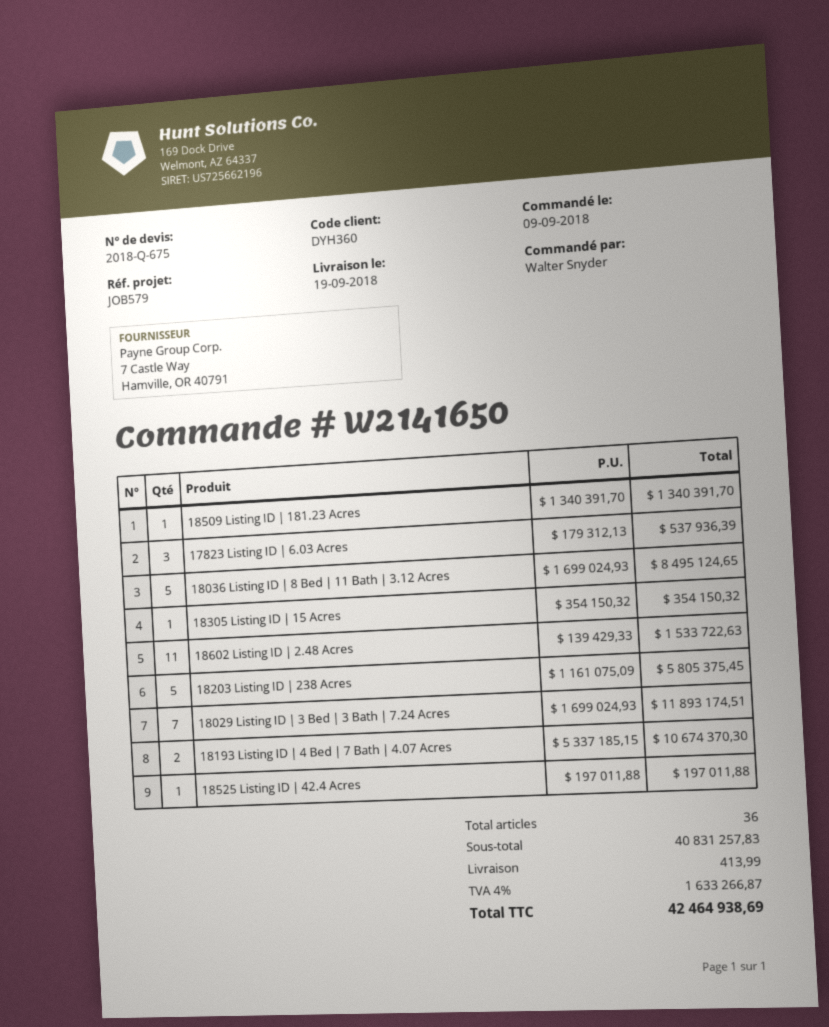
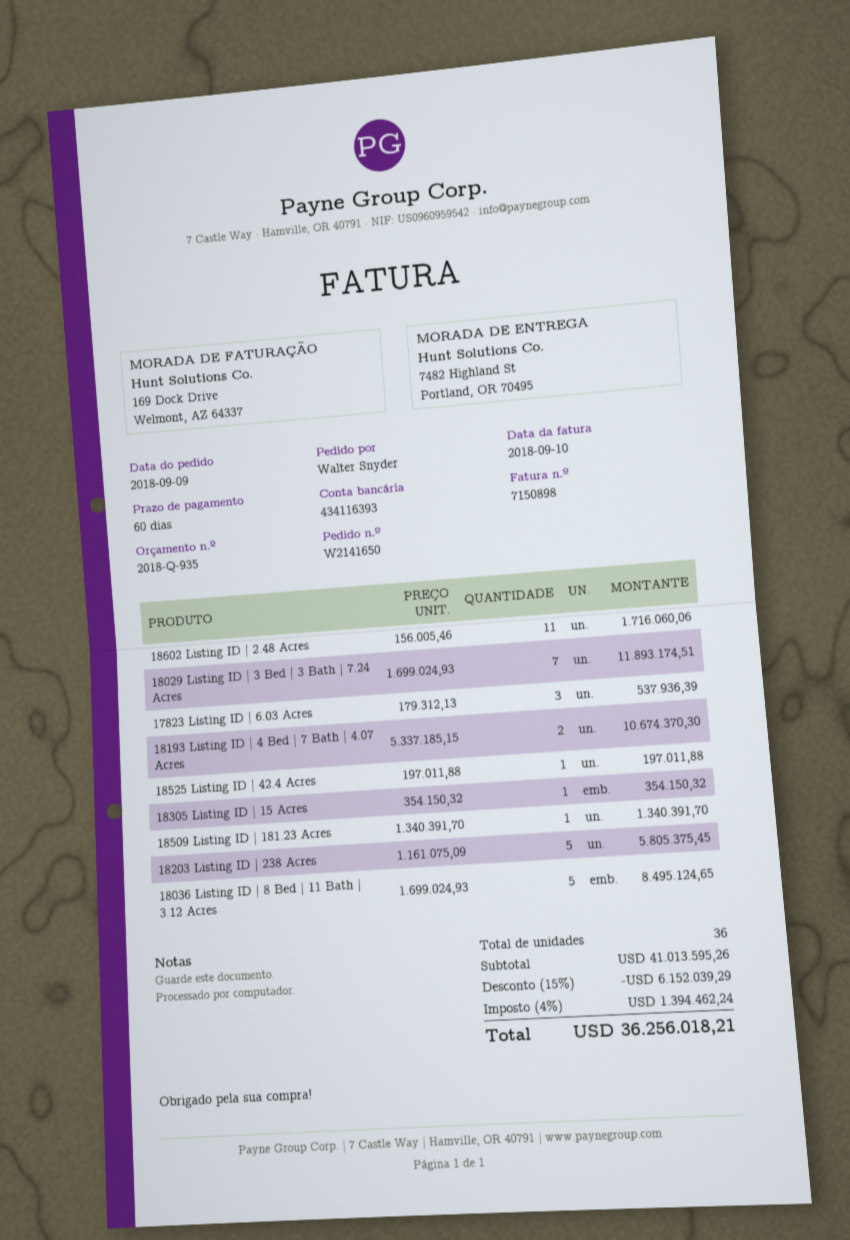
quote number: 2018-Q-675 -> 2018-Q-935
18602 Listing ID | 2.48 Acres: 11 x 139429.33 = 1533722.63 -> 11 x 156005.46 = 1716060.06
subtotal: 40831257.83 -> 41013595.26
discount: none -> 15% = 6152039.29
shipping: 413.99 -> none
tax: 4% = 1633266.87 -> 4% = 1394462.24
total: 42464938.69 -> 36256018.21

